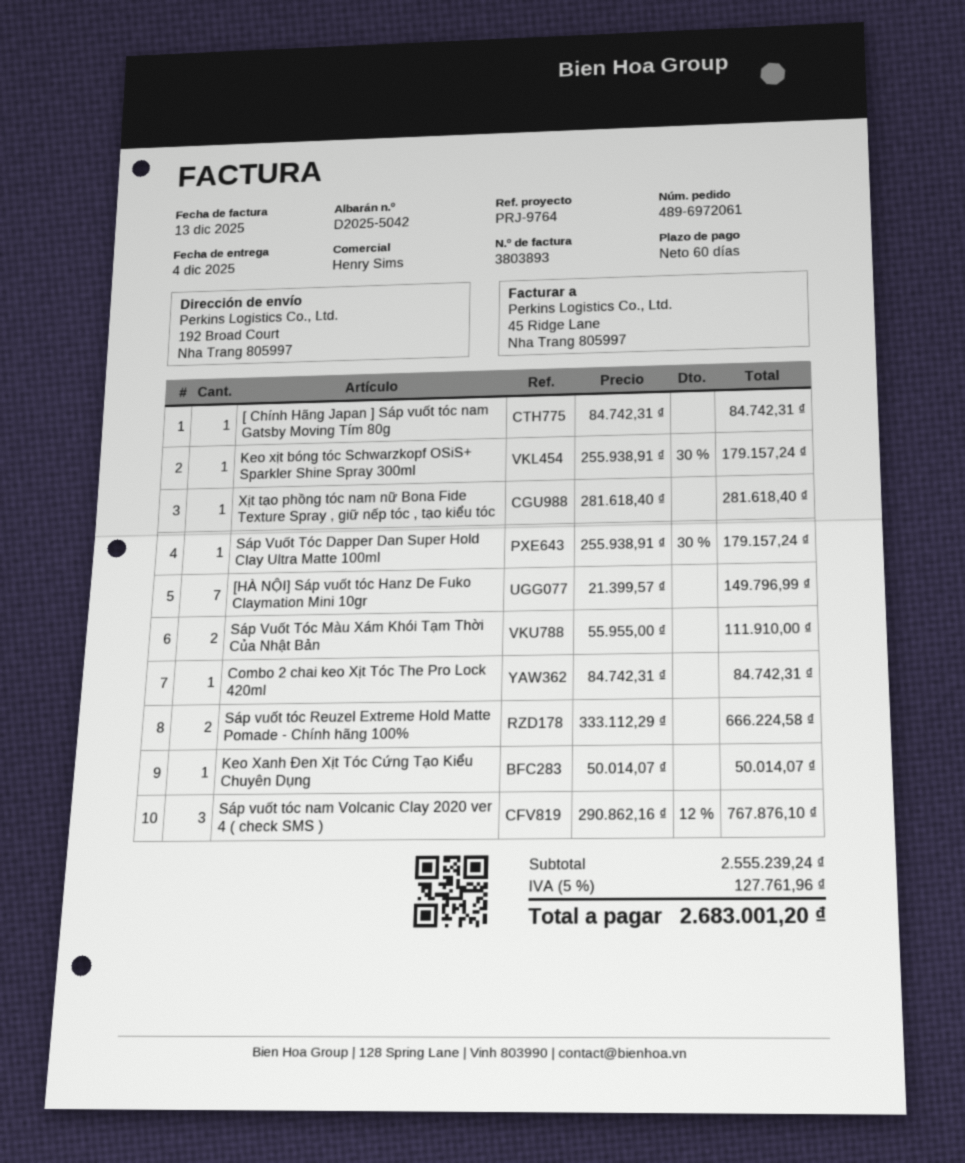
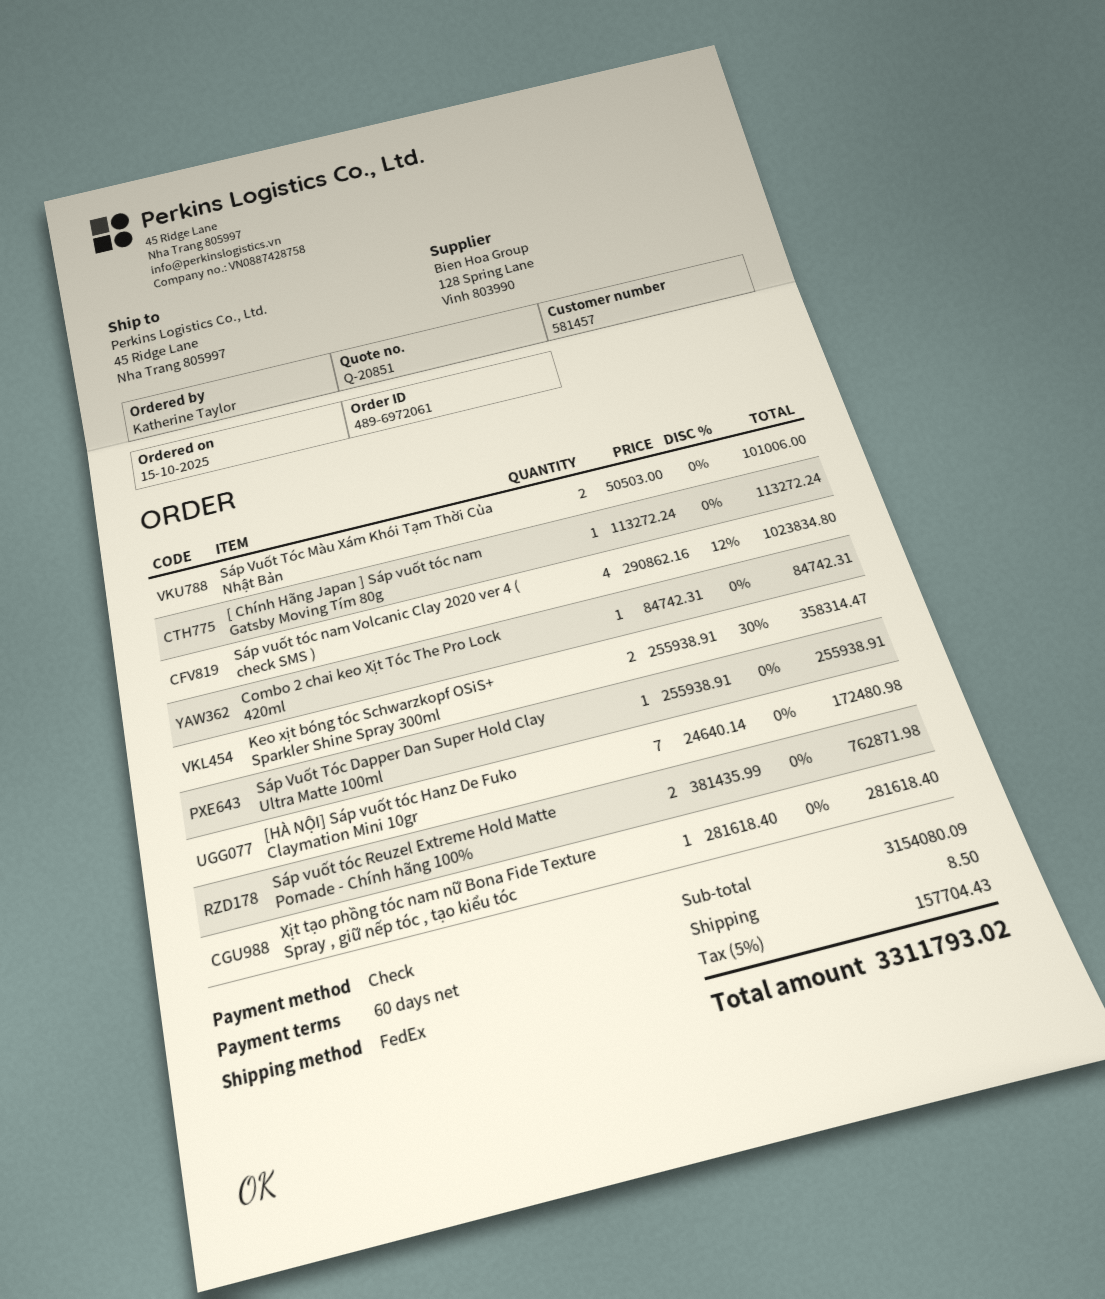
ship to: 192 Broad Court, Nha Trang 805997 -> 45 Ridge Lane, Nha Trang 805997
[ Chính Hãng Japan ] Sáp vuốt tóc nam Gatsby Moving Tím 80g: 1 x 84742.31 = 84742.31 -> 1 x 113272.24 = 113272.24
Keo xịt bóng tóc Schwarzkopf OSiS+ Sparkler Shine Spray 300ml: 1 x 255938.91 - 30% = 179157.24 -> 2 x 255938.91 - 30% = 358314.47
Sáp Vuốt Tóc Dapper Dan Super Hold Clay Ultra Matte 100ml: 1 x 255938.91 - 30% = 179157.24 -> 1 x 255938.91 = 255938.91
[HÀ NỘI] Sáp vuốt tóc Hanz De Fuko Claymation Mini 10gr: 7 x 21399.57 = 149796.99 -> 7 x 24640.14 = 172480.98
Sáp Vuốt Tóc Màu Xám Khói Tạm Thời Của Nhật Bản: 2 x 55955.00 = 111910.00 -> 2 x 50503.00 = 101006.00
Sáp vuốt tóc Reuzel Extreme Hold Matte Pomade - Chính hãng 100%: 2 x 333112.29 = 666224.58 -> 2 x 381435.99 = 762871.98
Keo Xanh Đen Xịt Tóc Cứng Tạo Kiểu Chuyên Dụng: 1 x 50014.07 = 50014.07 -> none
Sáp vuốt tóc nam Volcanic Clay 2020 ver 4 ( check SMS ): 3 x 290862.16 - 12% = 767876.10 -> 4 x 290862.16 - 12% = 1023834.80
subtotal: 2555239.24 -> 3154080.09
shipping: none -> 8.50
tax: 5% = 127761.96 -> 5% = 157704.43
total: 2683001.20 -> 3311793.02

